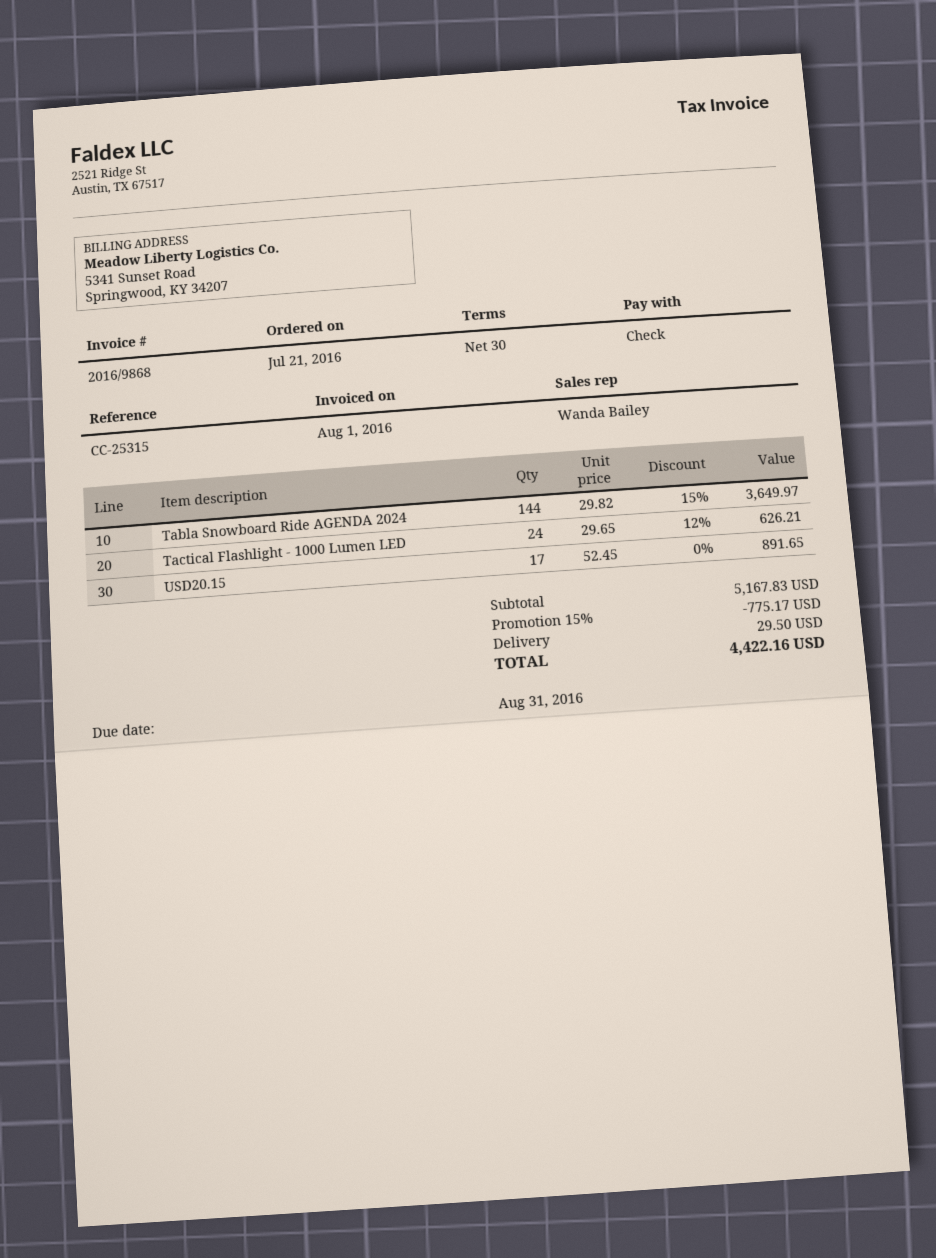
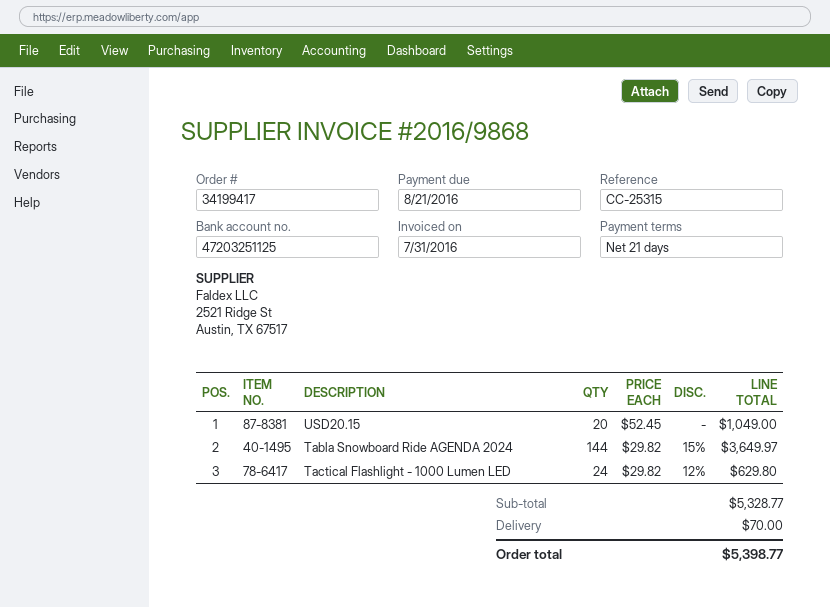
invoice date: 2016-08-01 -> 2016-07-31
payment terms: 30 days -> 21 days
due date: 2016-08-31 -> 2016-08-21
Tactical Flashlight - 1000 Lumen LED: 24 x 29.65 - 12% = 626.21 -> 24 x 29.82 - 12% = 629.80
USD20.15: 17 x 52.45 = 891.65 -> 20 x 52.45 = 1049.00
subtotal: 5167.83 -> 5328.77
discount: 15% = 775.17 -> none
shipping: 29.50 -> 70.00
total: 4422.16 -> 5398.77

